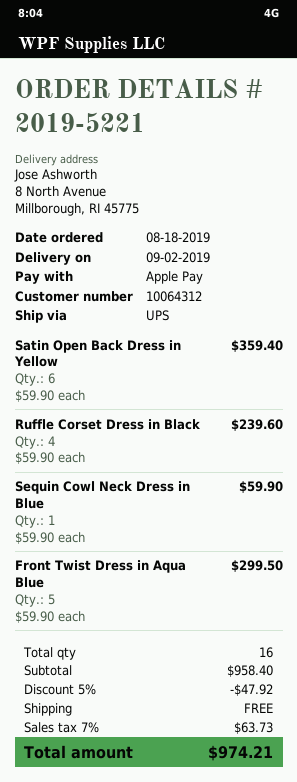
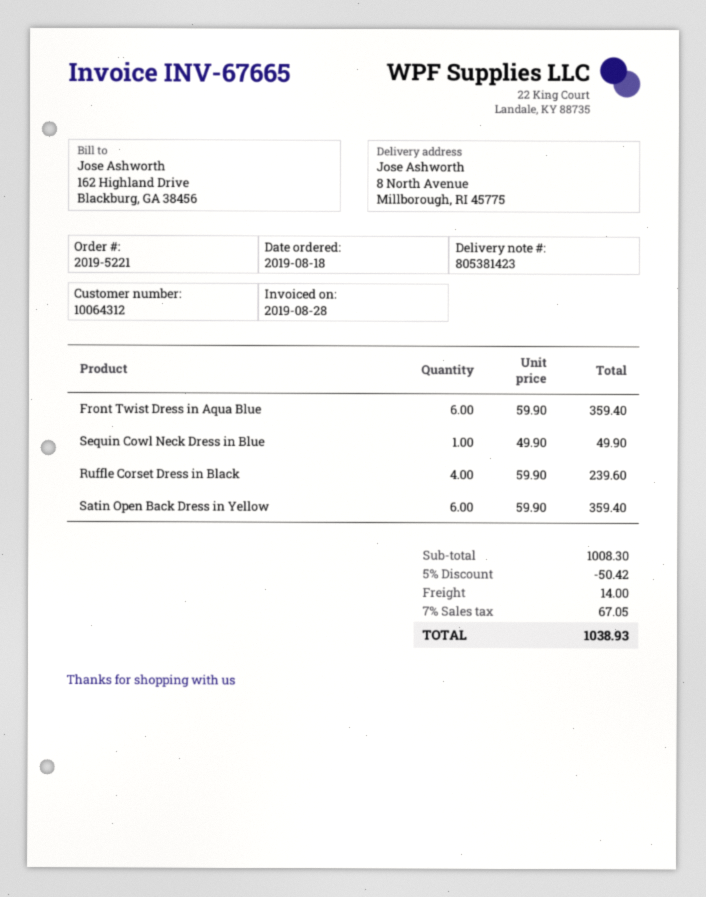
Sequin Cowl Neck Dress in Blue: 1 x 59.90 = 59.90 -> 1 x 49.90 = 49.90
Front Twist Dress in Aqua Blue: 5 x 59.90 = 299.50 -> 6 x 59.90 = 359.40
subtotal: 958.40 -> 1008.30
discount: 5% = 47.92 -> 5% = 50.42
shipping: 0.00 -> 14.00
tax: 7% = 63.73 -> 7% = 67.05
total: 974.21 -> 1038.93

